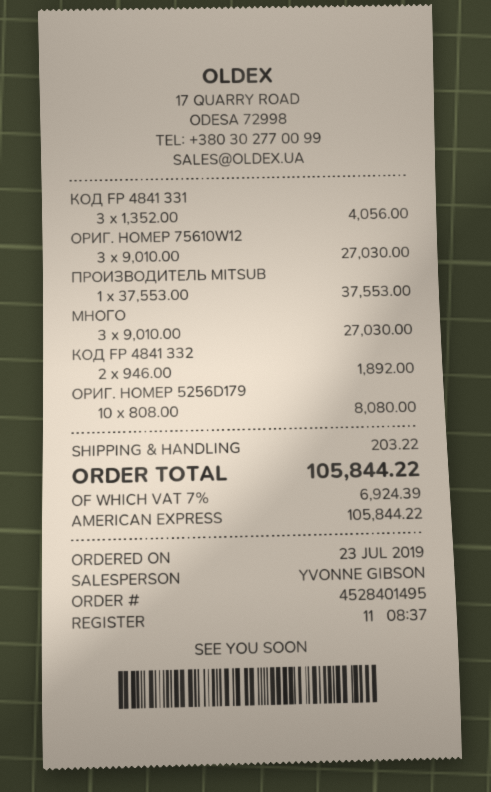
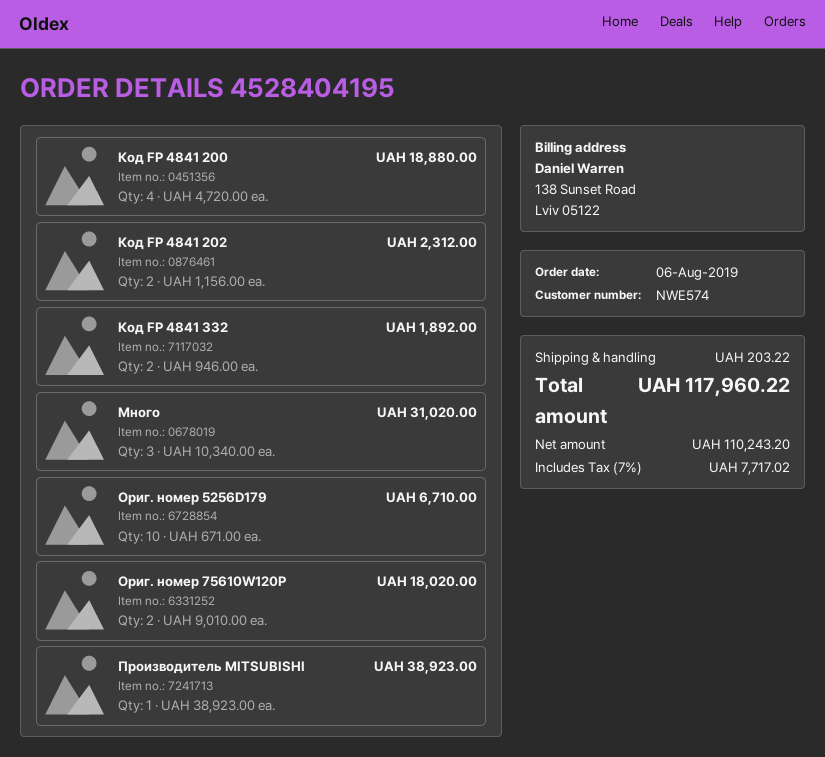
order number: 4528401495 -> 4528404195
order date: 2019-07-23 -> 2019-08-06
КОД FP 4841 331: 3 x 1352.00 = 4056.00 -> none
ОРИГ. НОМЕР 75610W12: 3 x 9010.00 = 27030.00 -> 2 x 9010.00 = 18020.00
ПРОИЗВОДИТЕЛЬ MITSUB: 1 x 37553.00 = 37553.00 -> 1 x 38923.00 = 38923.00
МНОГО: 3 x 9010.00 = 27030.00 -> 3 x 10340.00 = 31020.00
ОРИГ. НОМЕР 5256D179: 10 x 808.00 = 8080.00 -> 10 x 671.00 = 6710.00
Код FP 4841 200: none -> 4 x 4720.00 = 18880.00
Код FP 4841 202: none -> 2 x 1156.00 = 2312.00
tax: 7% = 6924.39 -> 7% = 7717.02
total: 105844.22 -> 117960.22

